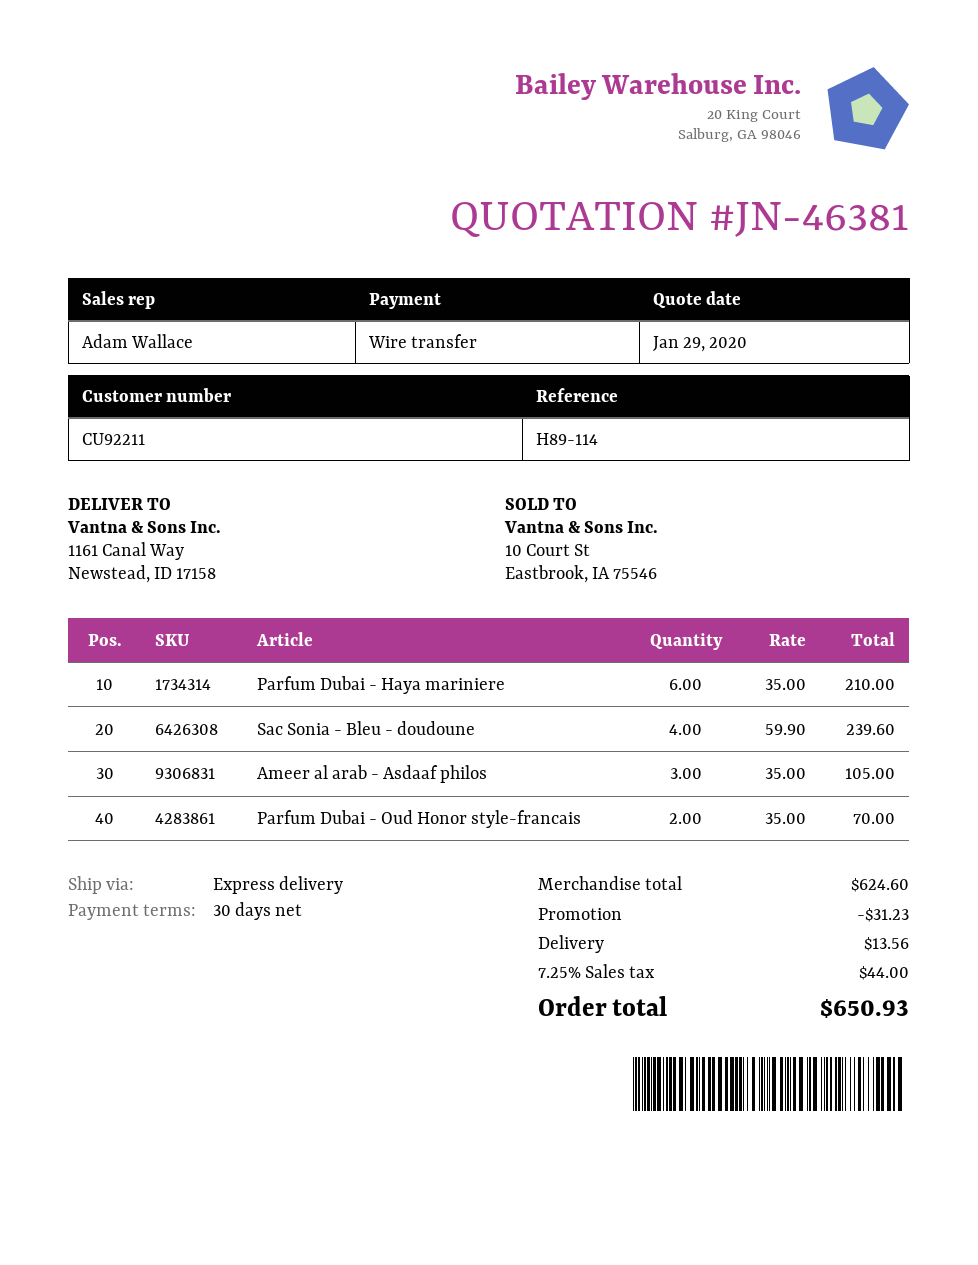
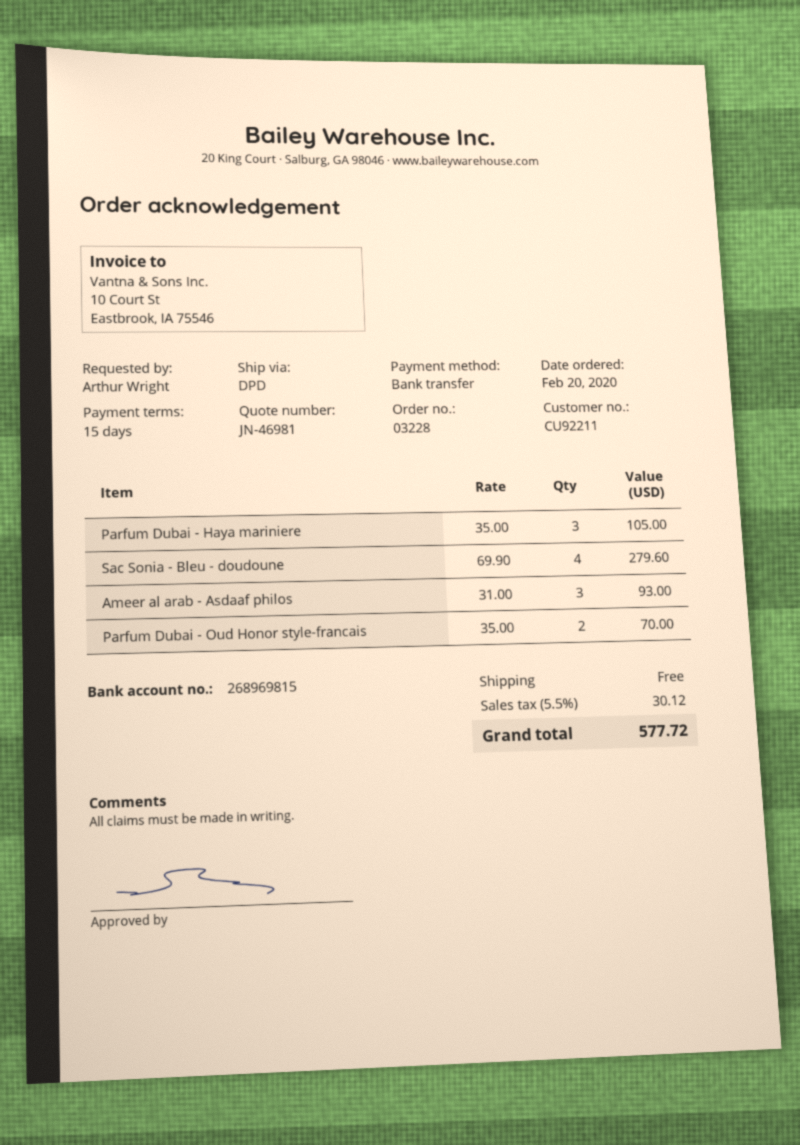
quote number: JN-46381 -> JN-46981
payment terms: 30 days -> 15 days
shipping method: express -> DPD
Parfum Dubai - Haya mariniere: 6 x 35.00 = 210.00 -> 3 x 35.00 = 105.00
Sac Sonia - Bleu - doudoune: 4 x 59.90 = 239.60 -> 4 x 69.90 = 279.60
Ameer al arab - Asdaaf philos: 3 x 35.00 = 105.00 -> 3 x 31.00 = 93.00
discount: 31.23 -> none
shipping: 13.56 -> 0.00
tax: 7.25% = 44.00 -> 5.5% = 30.12
total: 650.93 -> 577.72

